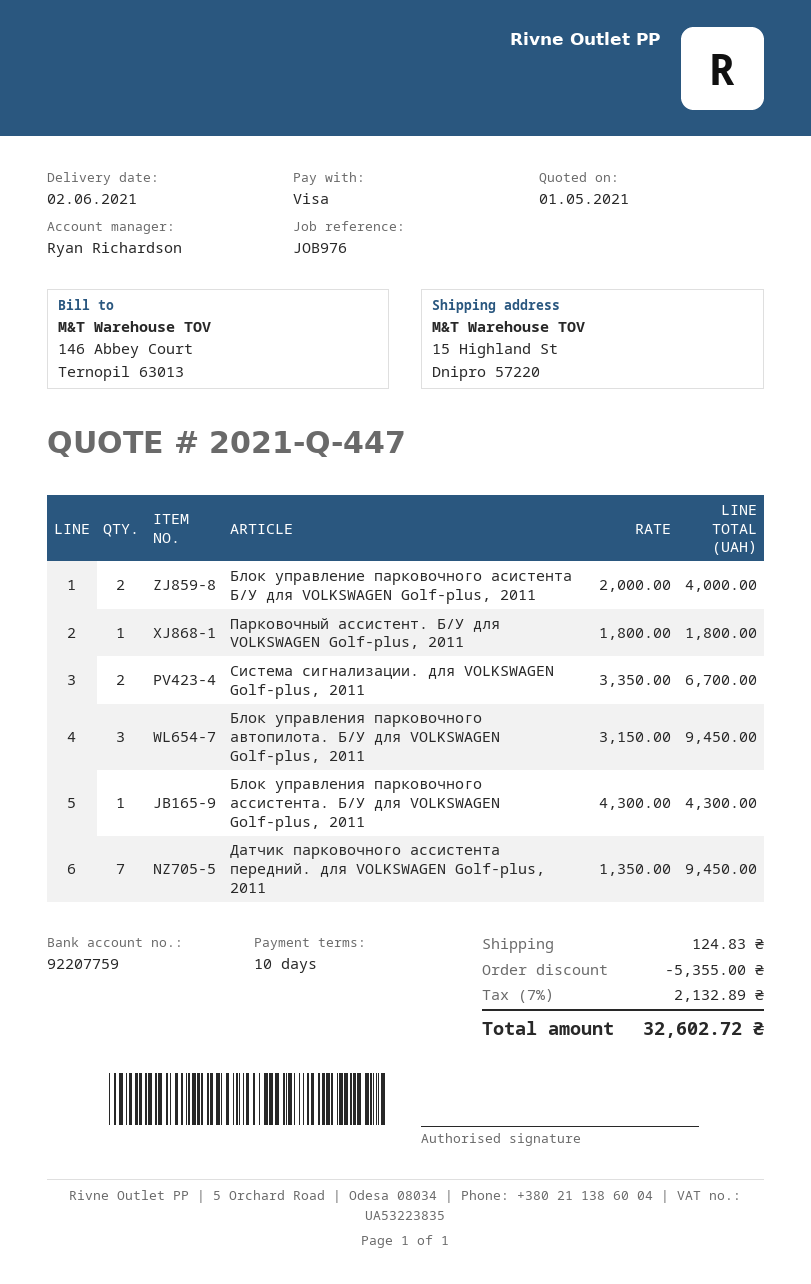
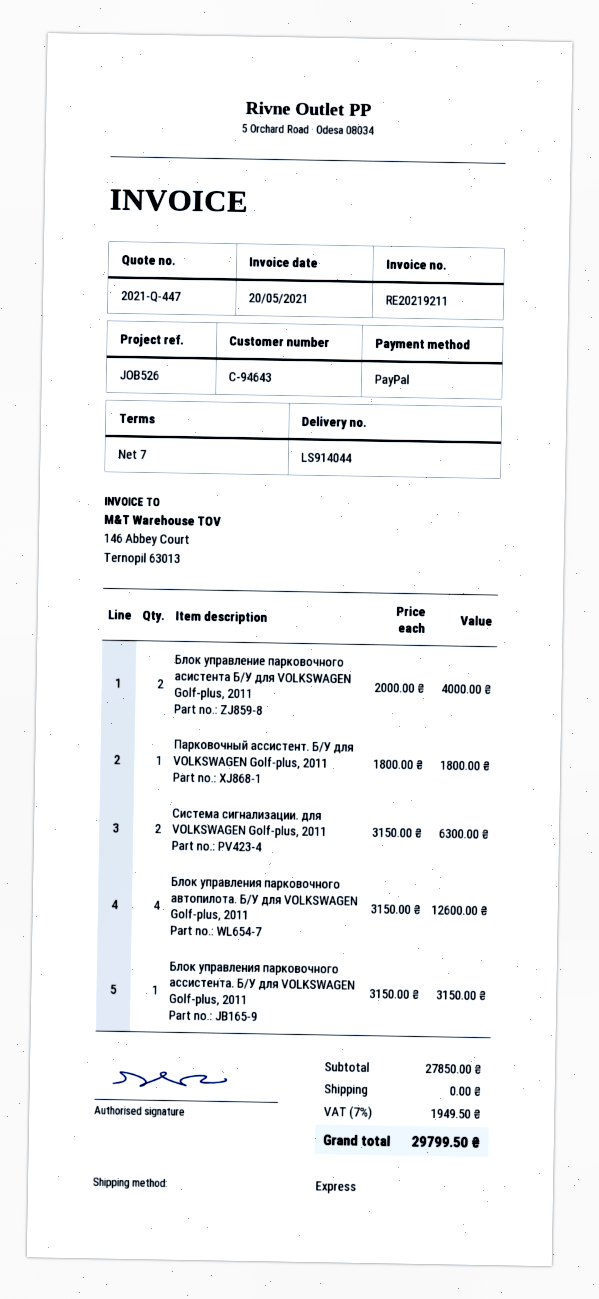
payment terms: 10 days -> 7 days
reference: JOB976 -> JOB526
payment method: Visa -> PayPal
Система сигнализации. для VOLKSWAGEN Golf-plus, 2011: 2 x 3350.00 = 6700.00 -> 2 x 3150.00 = 6300.00
Блок управления парковочного автопилота. Б/У для VOLKSWAGEN Golf-plus, 2011: 3 x 3150.00 = 9450.00 -> 4 x 3150.00 = 12600.00
Блок управления парковочного ассистента. Б/У для VOLKSWAGEN Golf-plus, 2011: 1 x 4300.00 = 4300.00 -> 1 x 3150.00 = 3150.00
Датчик парковочного ассистента передний. для VOLKSWAGEN Golf-plus, 2011: 7 x 1350.00 = 9450.00 -> none
discount: 5355.00 -> none
shipping: 124.83 -> 0.00
tax: 7% = 2132.89 -> 7% = 1949.50
total: 32602.72 -> 29799.50

